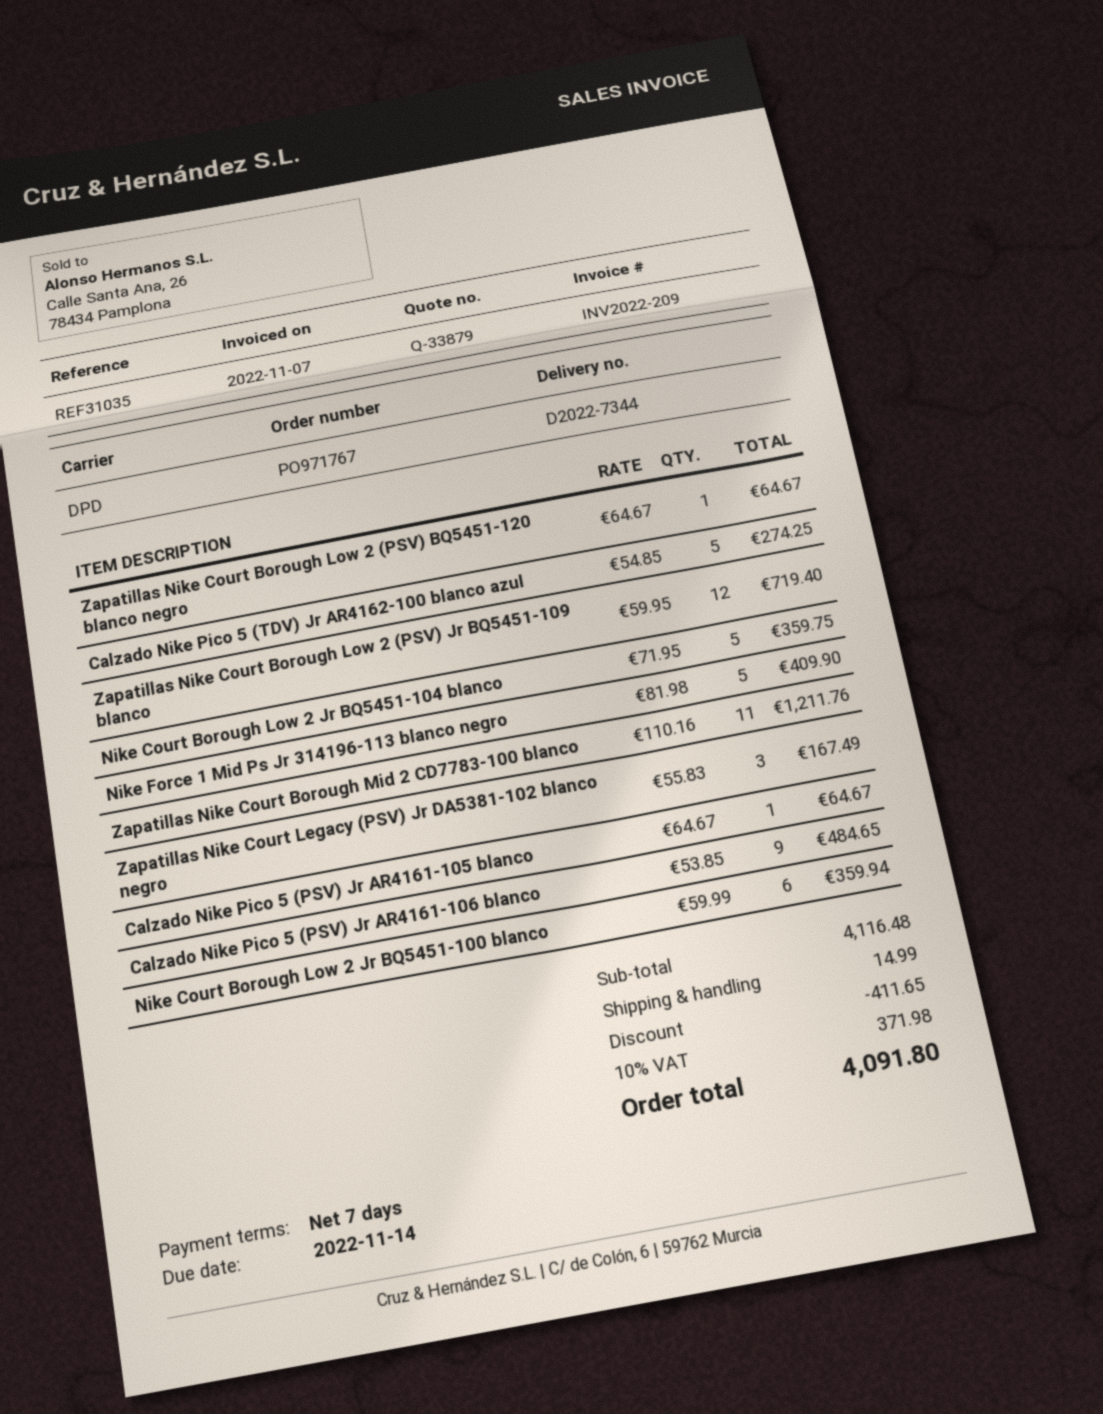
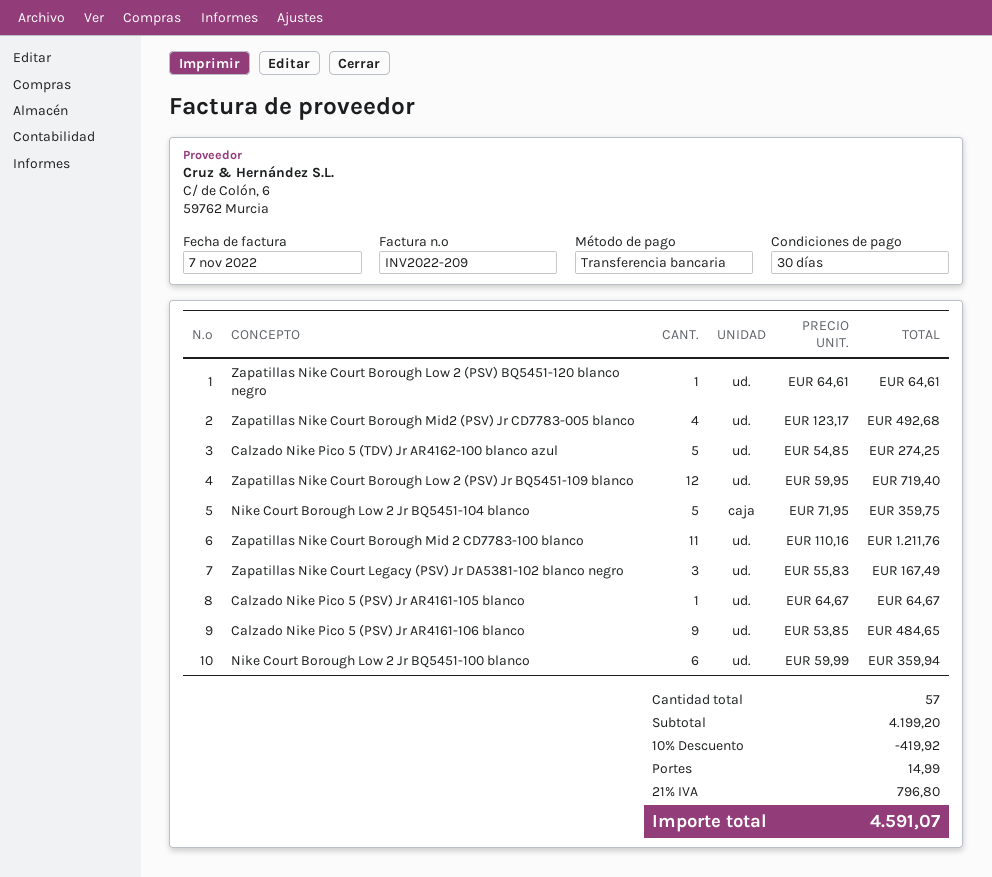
payment terms: 7 days -> 30 days
Zapatillas Nike Court Borough Low 2 (PSV) BQ5451-120 blanco negro: 1 x 64.67 = 64.67 -> 1 x 64.61 = 64.61
Nike Force 1 Mid Ps Jr 314196-113 blanco negro: 5 x 81.98 = 409.90 -> none
Zapatillas Nike Court Borough Mid2 (PSV) Jr CD7783-005 blanco: none -> 4 x 123.17 = 492.68
subtotal: 4116.48 -> 4199.20
discount: 411.65 -> 419.92
tax: 10% = 371.98 -> 21% = 796.80
total: 4091.80 -> 4591.07

